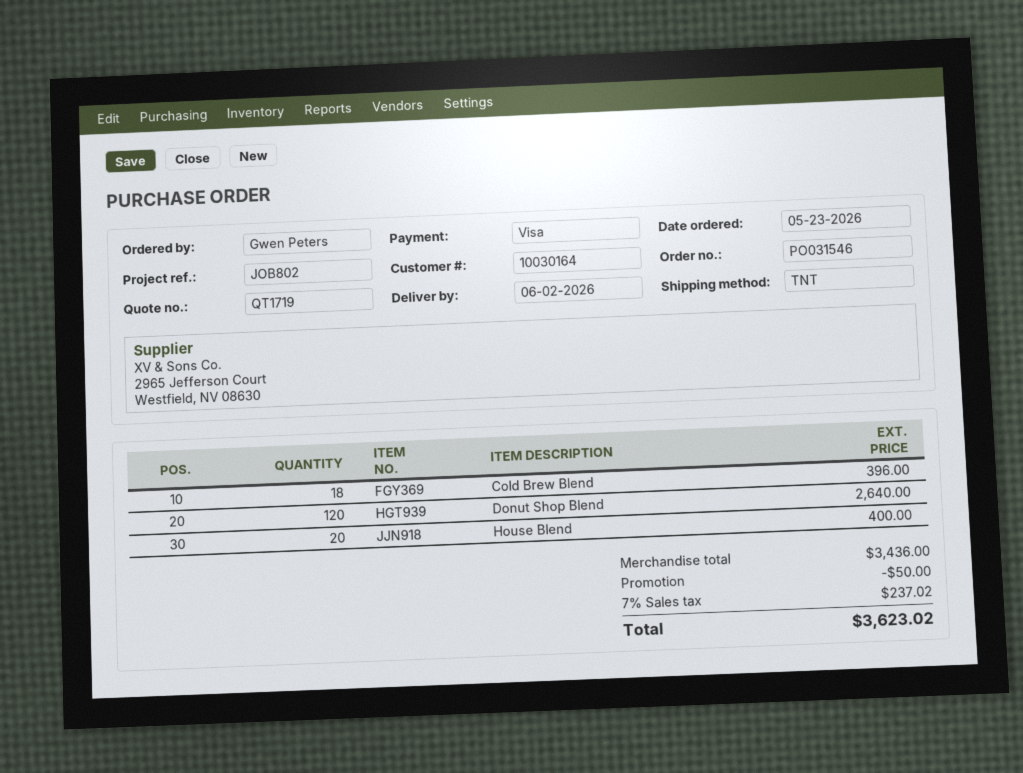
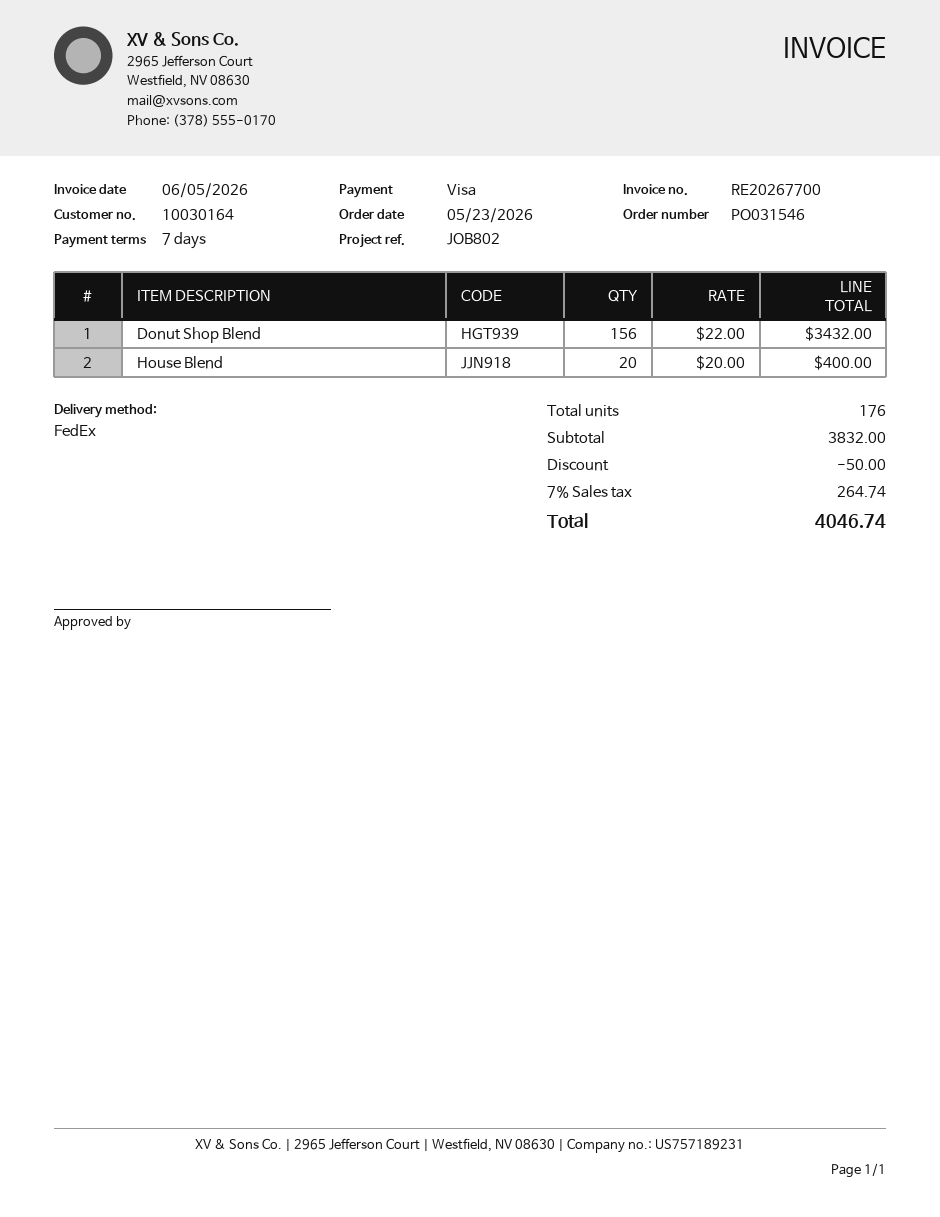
shipping method: TNT -> FedEx
Cold Brew Blend: 18 for 396.00 -> none
Donut Shop Blend: 120 for 2640.00 -> 156 for 3432.00
subtotal: 3436.00 -> 3832.00
tax: 7% = 237.02 -> 7% = 264.74
total: 3623.02 -> 4046.74

